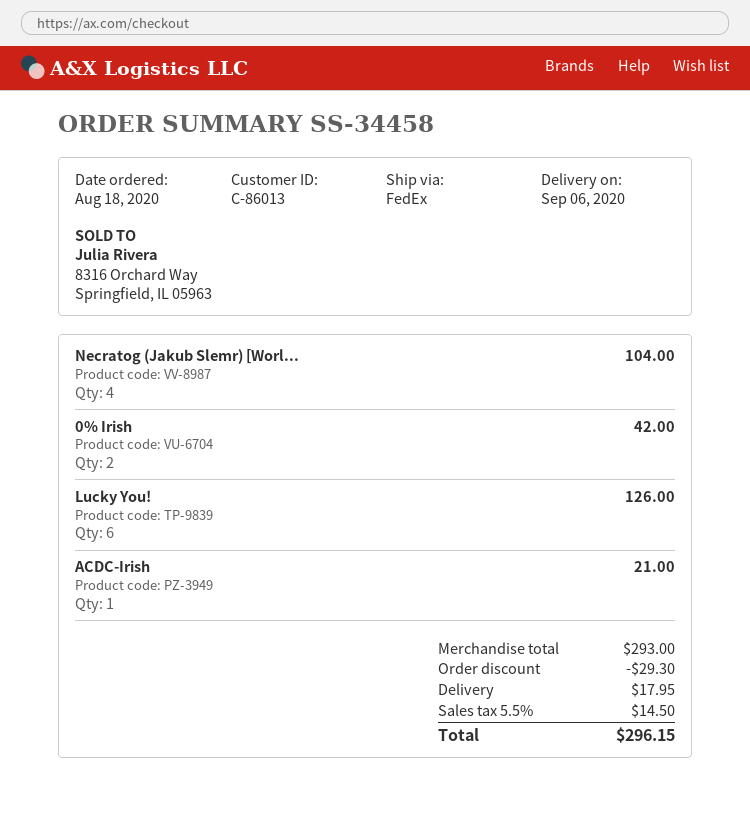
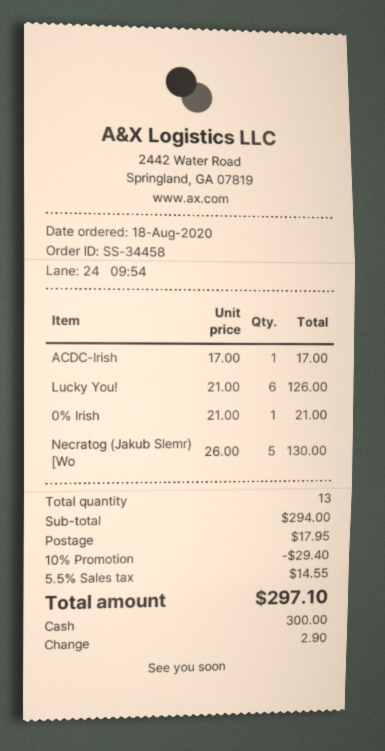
Necratog (Jakub Slemr) [Worl...: 4 for 104.00 -> 5 for 130.00
0% Irish: 2 for 42.00 -> 1 for 21.00
ACDC-Irish: 1 for 21.00 -> 1 for 17.00
subtotal: 293.00 -> 294.00
discount: 29.30 -> 29.40
tax: 5.5% = 14.50 -> 5.5% = 14.55
total: 296.15 -> 297.10

